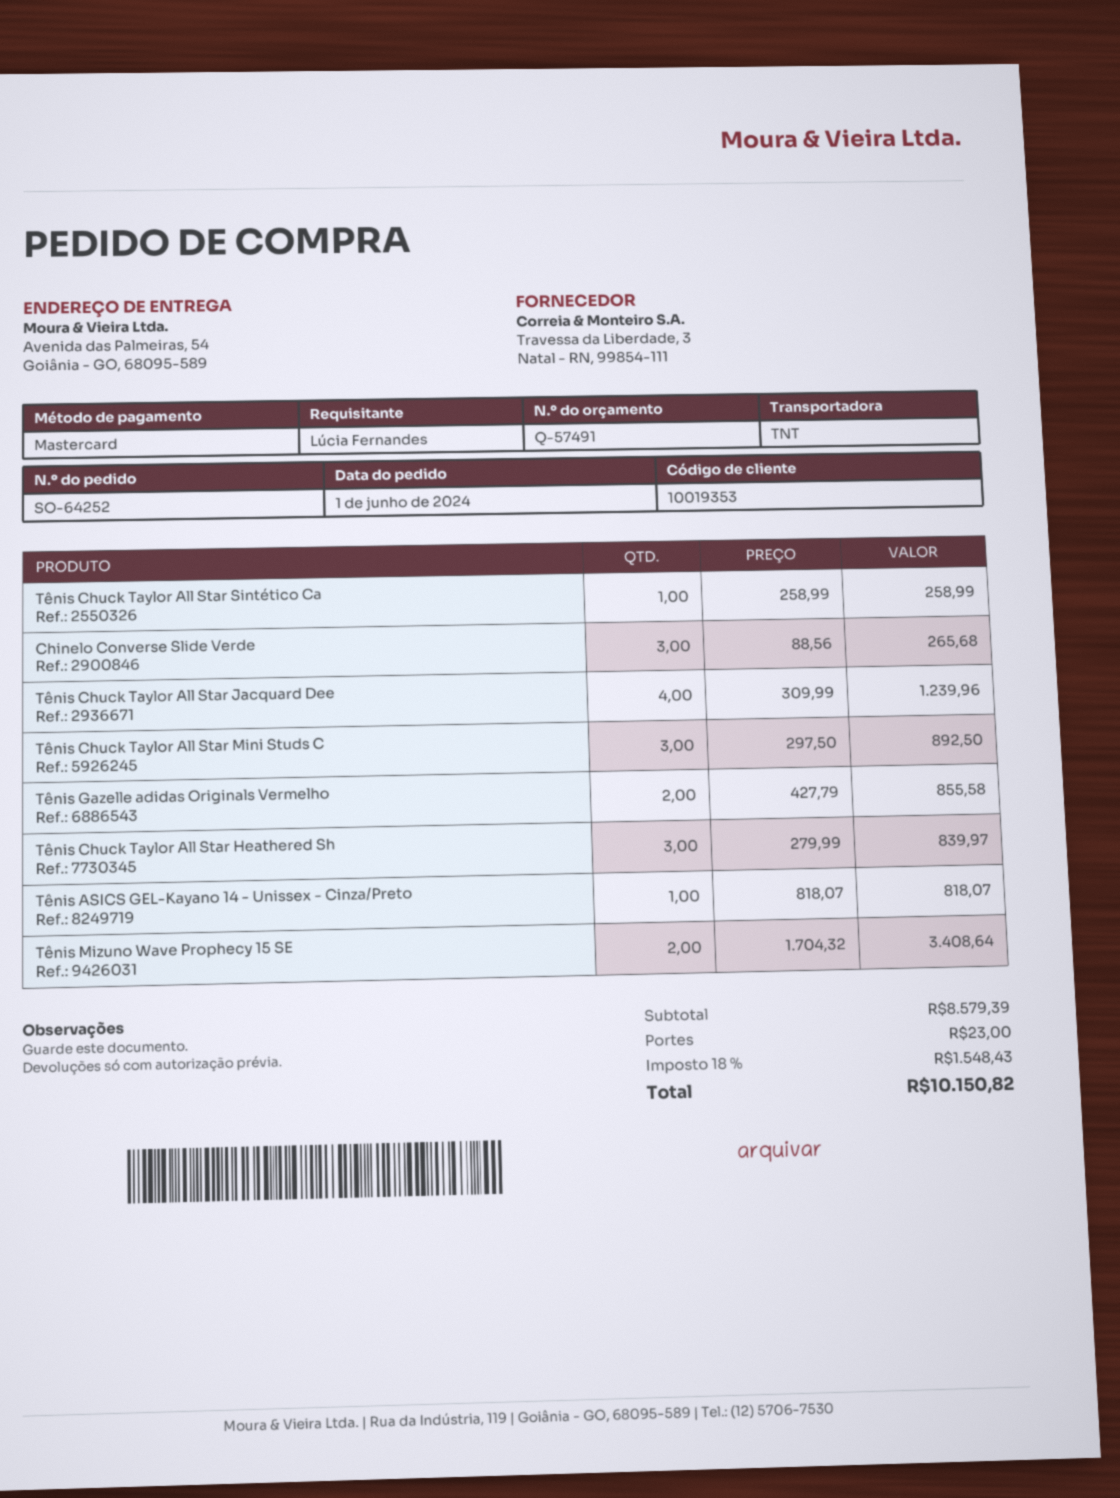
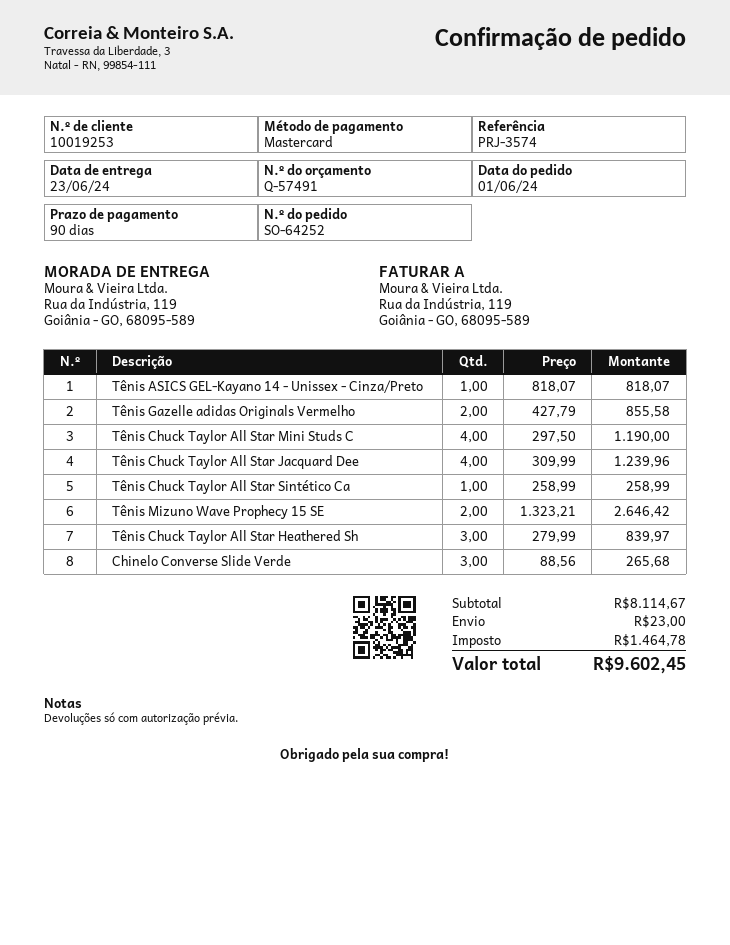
customer number: 10019353 -> 10019253
ship to: Avenida das Palmeiras, 54, Goiânia - GO, 68095-589 -> Rua da Indústria, 119, Goiânia - GO, 68095-589
Tênis Chuck Taylor All Star Mini Studs C: 3 x 297.50 = 892.50 -> 4 x 297.50 = 1190.00
Tênis Mizuno Wave Prophecy 15 SE: 2 x 1704.32 = 3408.64 -> 2 x 1323.21 = 2646.42
subtotal: 8579.39 -> 8114.67
tax: 1548.43 -> 1464.78
total: 10150.82 -> 9602.45

